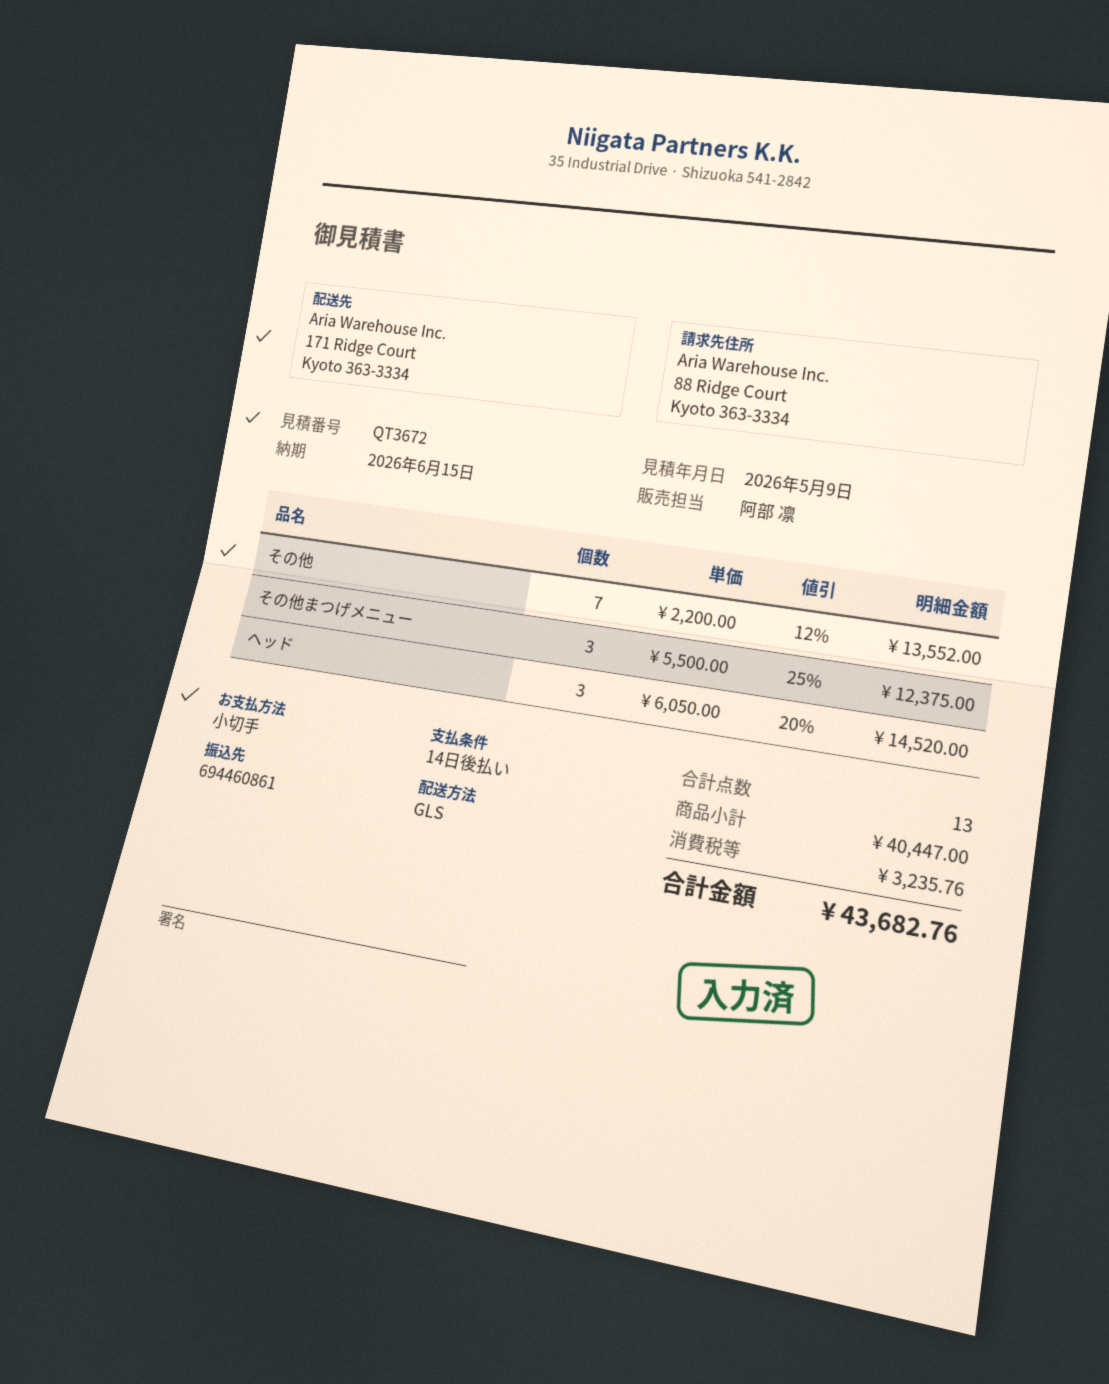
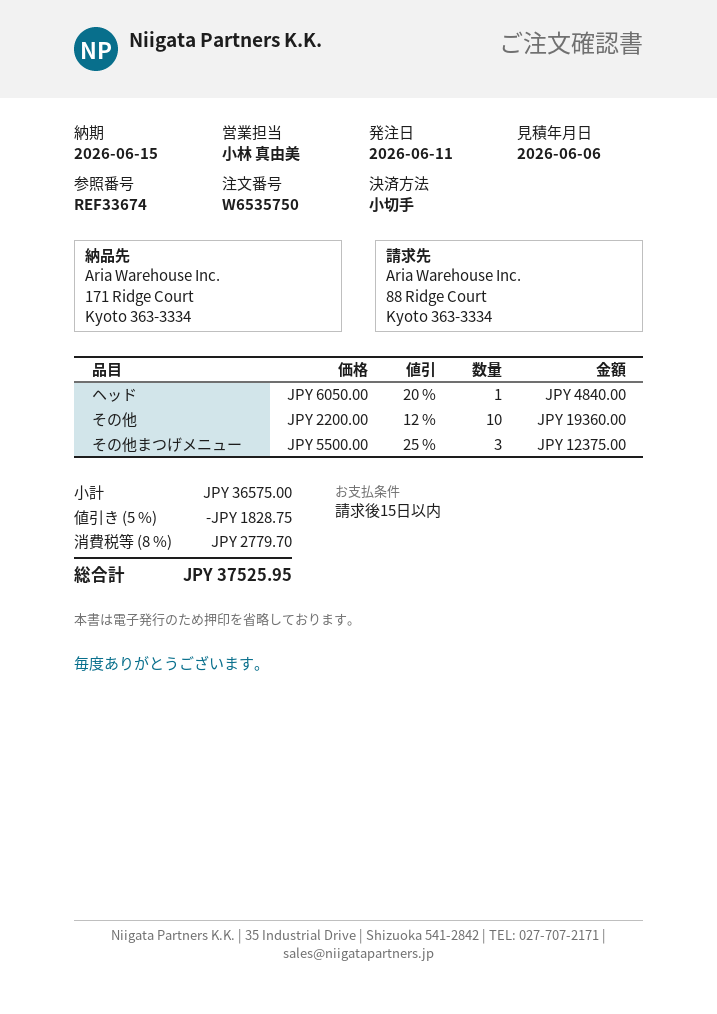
quote date: 2026-05-09 -> 2026-06-06
payment terms: 14 days -> 15 days
sales rep: 阿部 凛 -> 小林 真由美
その他: 7 x 2200.00 - 12% = 13552.00 -> 10 x 2200.00 - 12% = 19360.00
ヘッド: 3 x 6050.00 - 20% = 14520.00 -> 1 x 6050.00 - 20% = 4840.00
subtotal: 40447.00 -> 36575.00
discount: none -> 5% = 1828.75
tax: 3235.76 -> 2779.70
total: 43682.76 -> 37525.95

